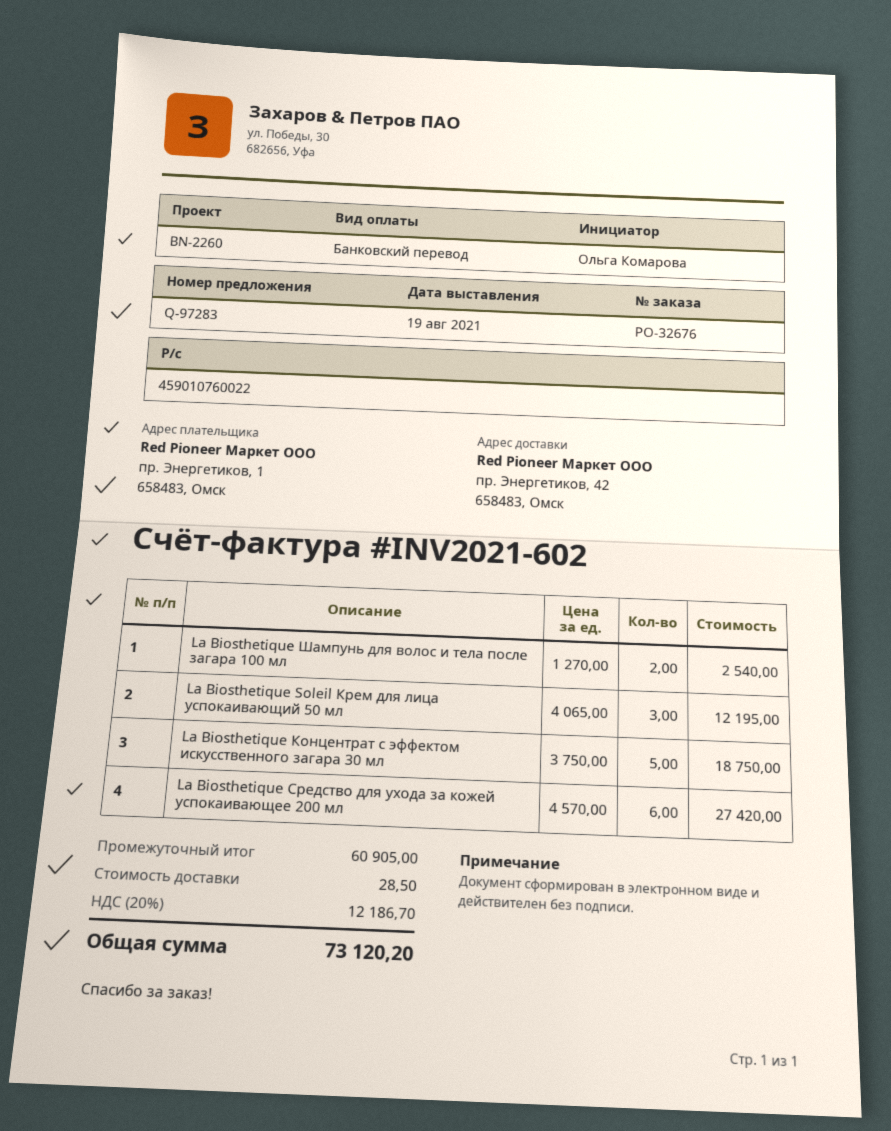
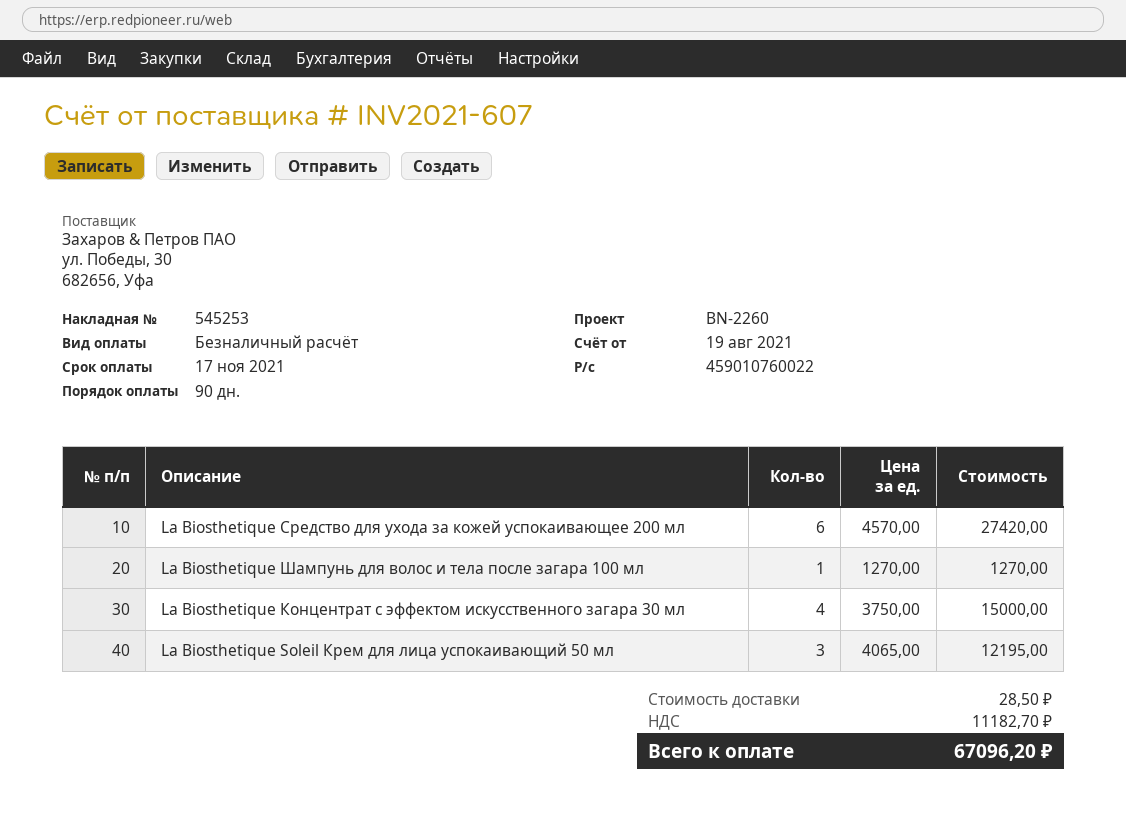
invoice number: INV2021-602 -> INV2021-607
La Biosthetique Шампунь для волос и тела после загара 100 мл: 2 x 1270.00 = 2540.00 -> 1 x 1270.00 = 1270.00
La Biosthetique Концентрат с эффектом искусственного загара 30 мл: 5 x 3750.00 = 18750.00 -> 4 x 3750.00 = 15000.00
tax: 12186.70 -> 11182.70
total: 73120.20 -> 67096.20

